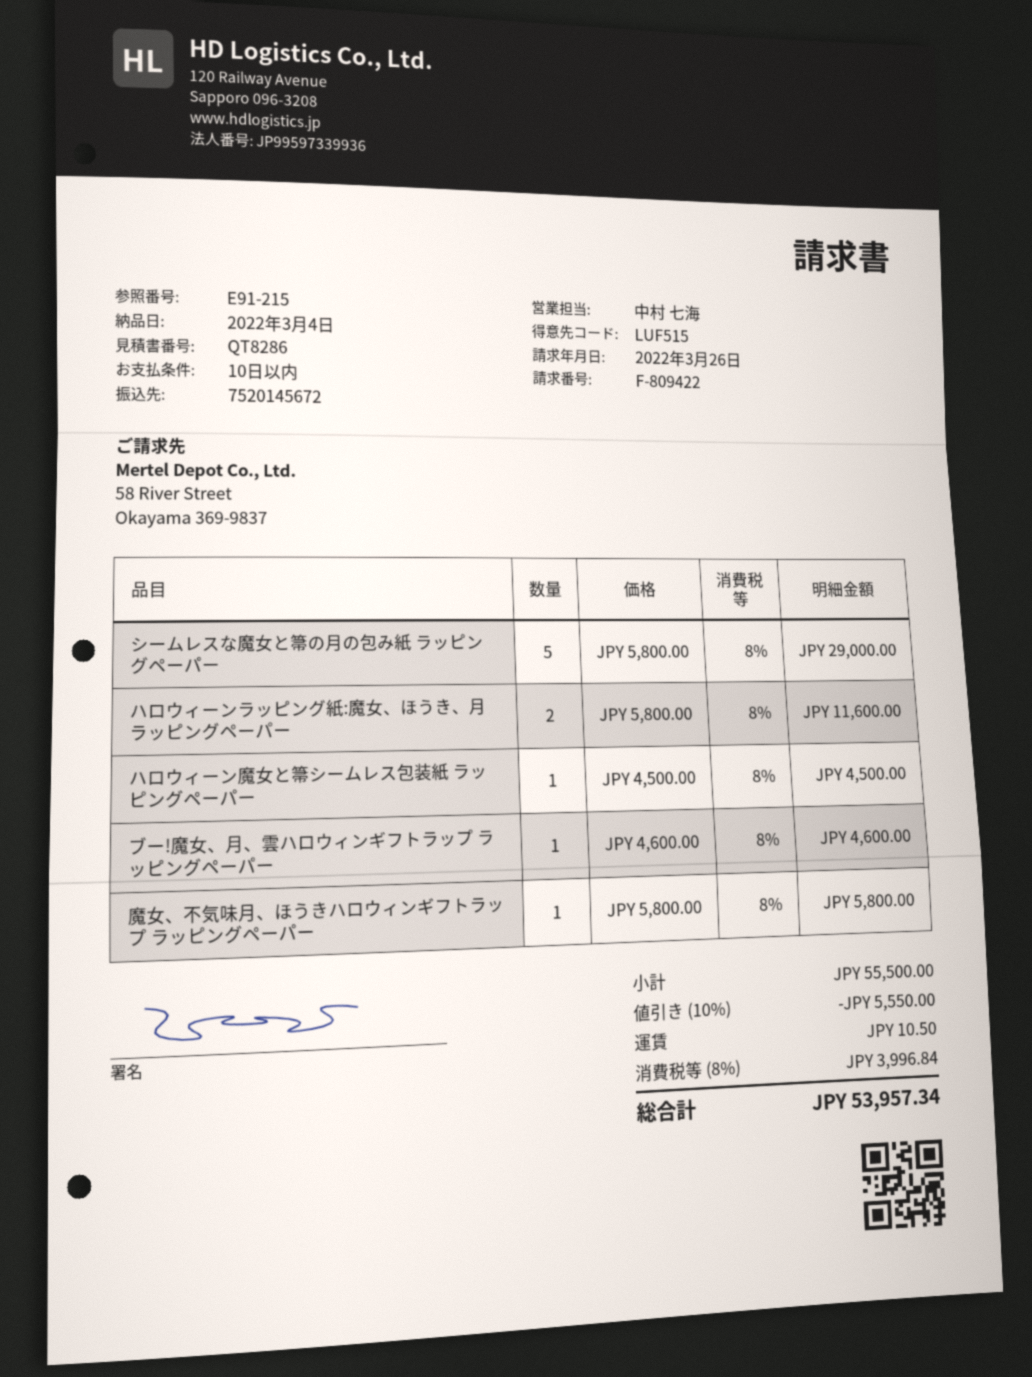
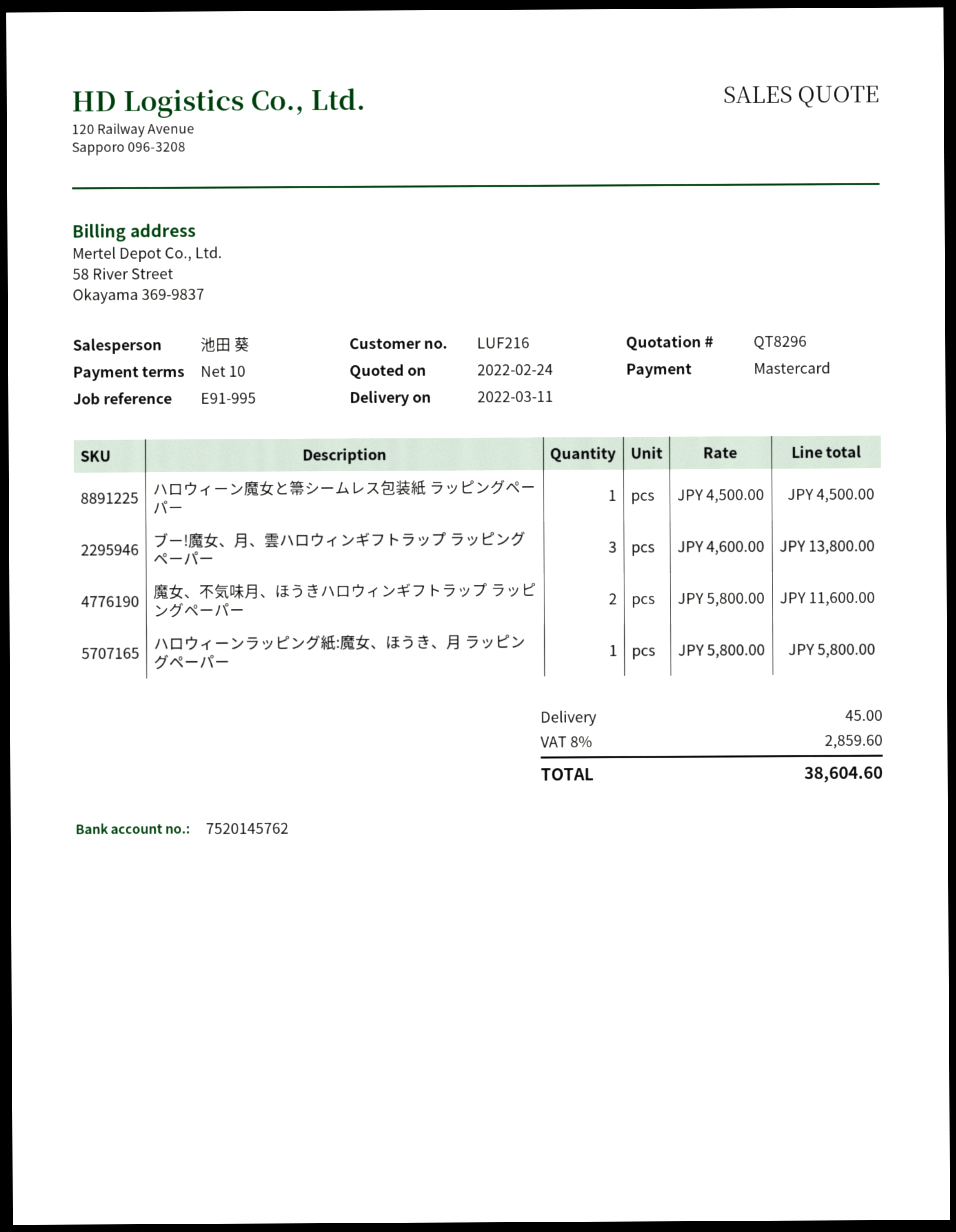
quote number: QT8286 -> QT8296
delivery date: 2022-03-04 -> 2022-03-11
customer number: LUF515 -> LUF216
reference: E91-215 -> E91-995
sales rep: 中村 七海 -> 池田 葵
bank account: 7520145672 -> 7520145762
シームレスな魔女と箒の月の包み紙 ラッピングペーパー: 5 x 5800.00 = 29000.00 -> none
ハロウィーンラッピング紙:魔女、ほうき、月 ラッピングペーパー: 2 x 5800.00 = 11600.00 -> 1 x 5800.00 = 5800.00
ブー!魔女、月、雲ハロウィンギフトラップ ラッピングペーパー: 1 x 4600.00 = 4600.00 -> 3 x 4600.00 = 13800.00
魔女、不気味月、ほうきハロウィンギフトラップ ラッピングペーパー: 1 x 5800.00 = 5800.00 -> 2 x 5800.00 = 11600.00
discount: 10% = 5550.00 -> none
shipping: 10.50 -> 45.00
tax: 8% = 3996.84 -> 8% = 2859.60
total: 53957.34 -> 38604.60

